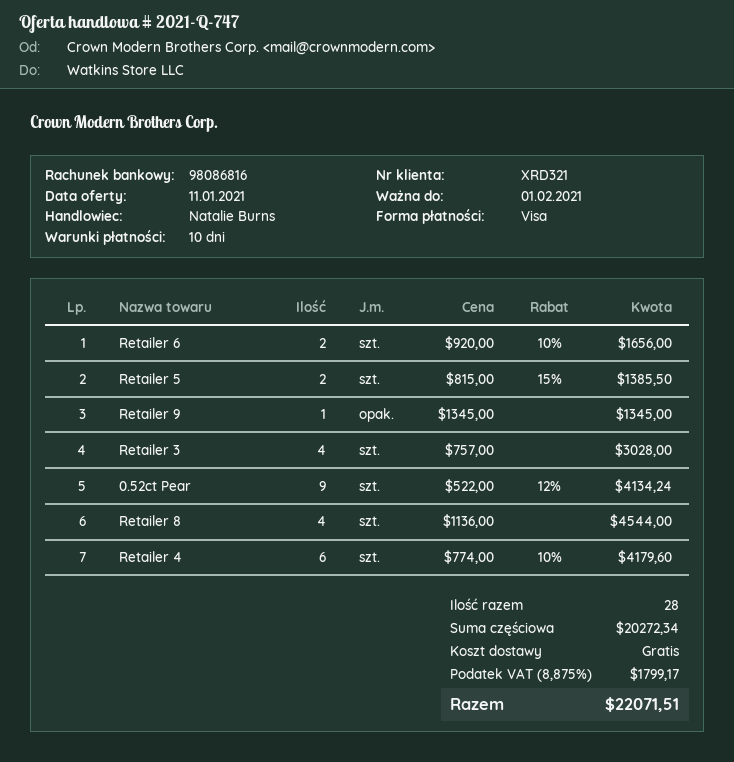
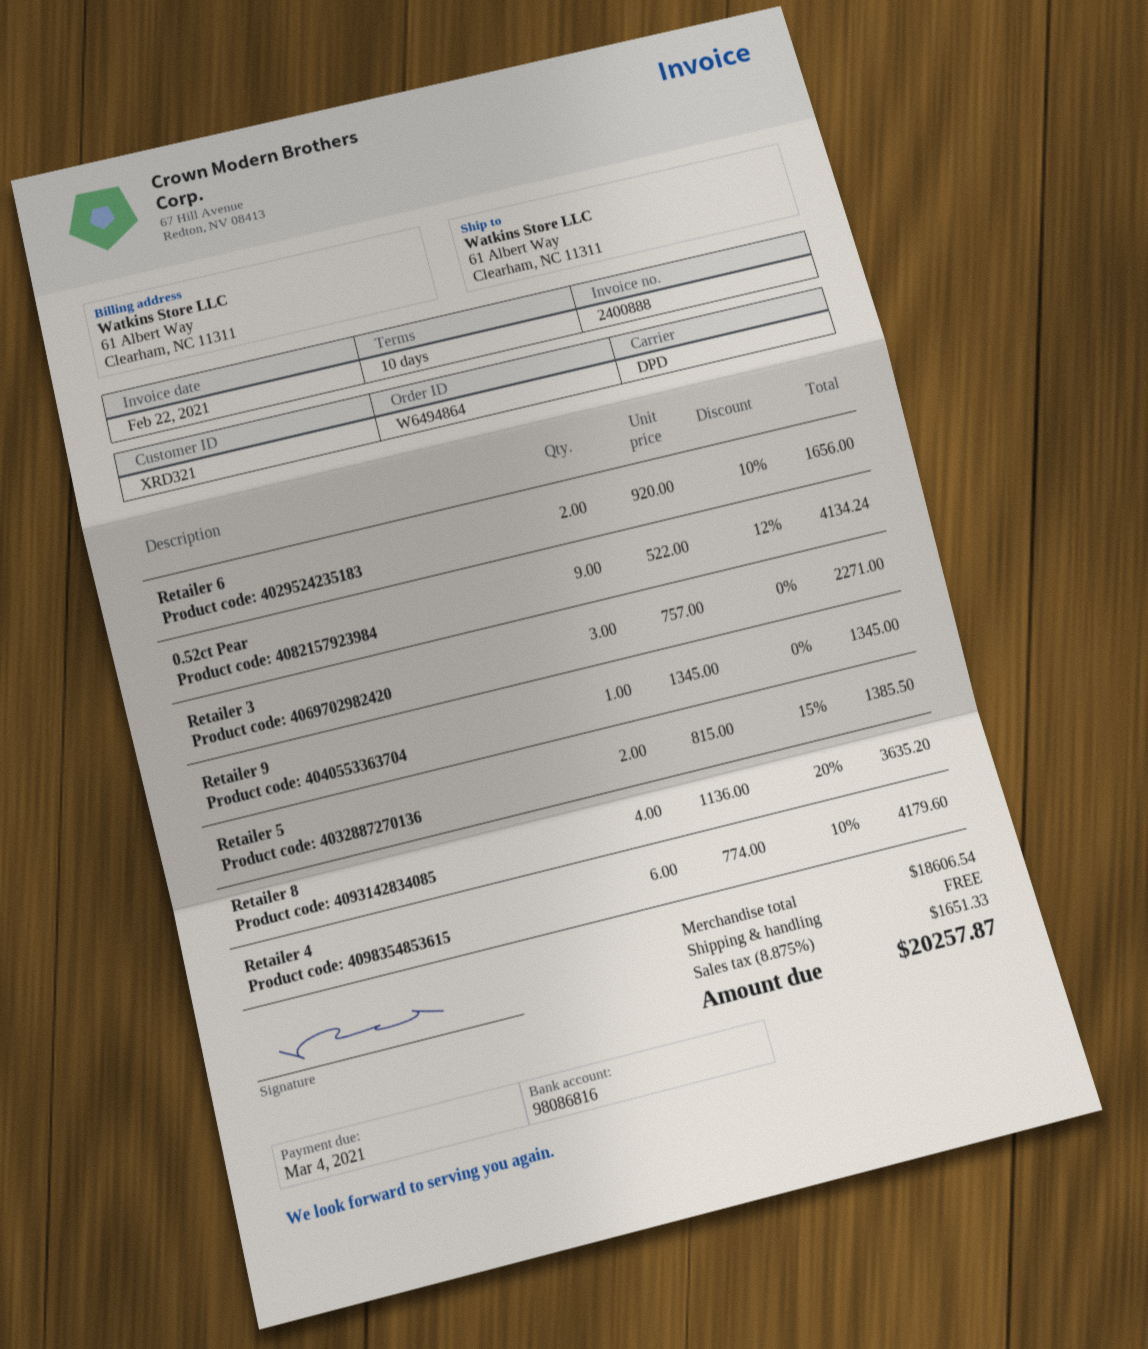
Retailer 3: 4 x 757.00 = 3028.00 -> 3 x 757.00 = 2271.00
Retailer 8: 4 x 1136.00 = 4544.00 -> 4 x 1136.00 - 20% = 3635.20
subtotal: 20272.34 -> 18606.54
tax: 8.875% = 1799.17 -> 8.875% = 1651.33
total: 22071.51 -> 20257.87

